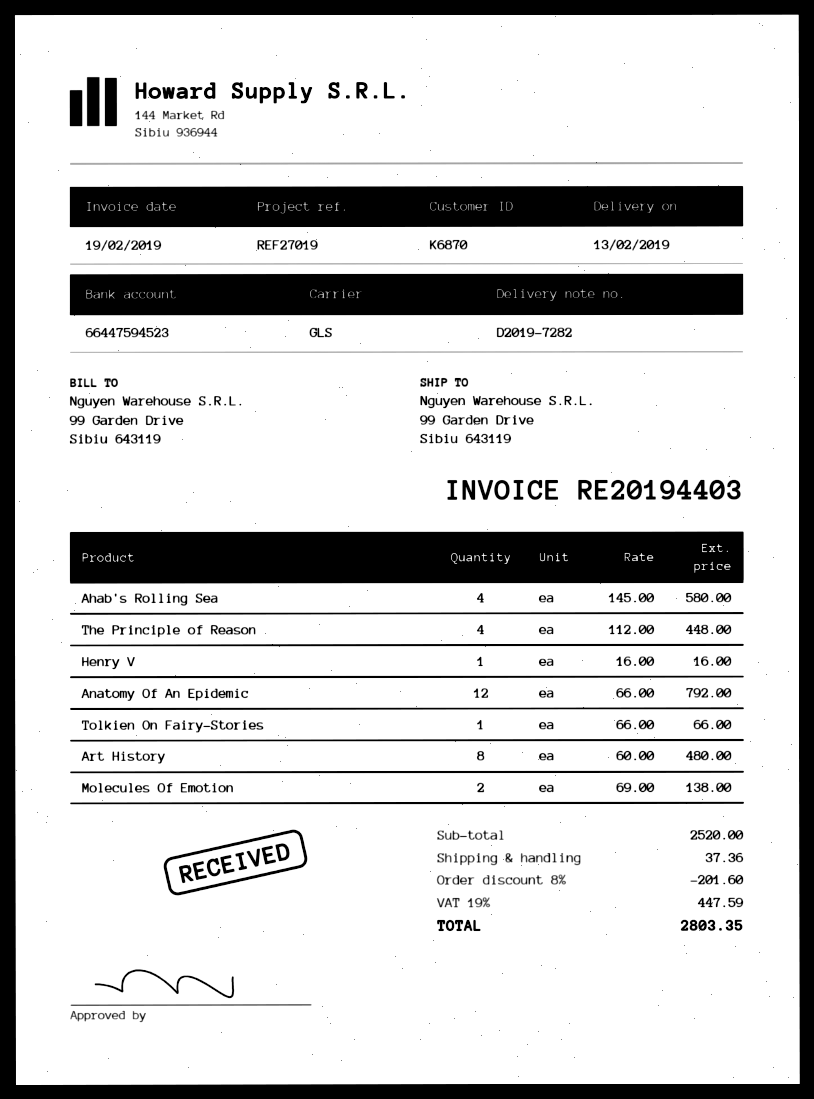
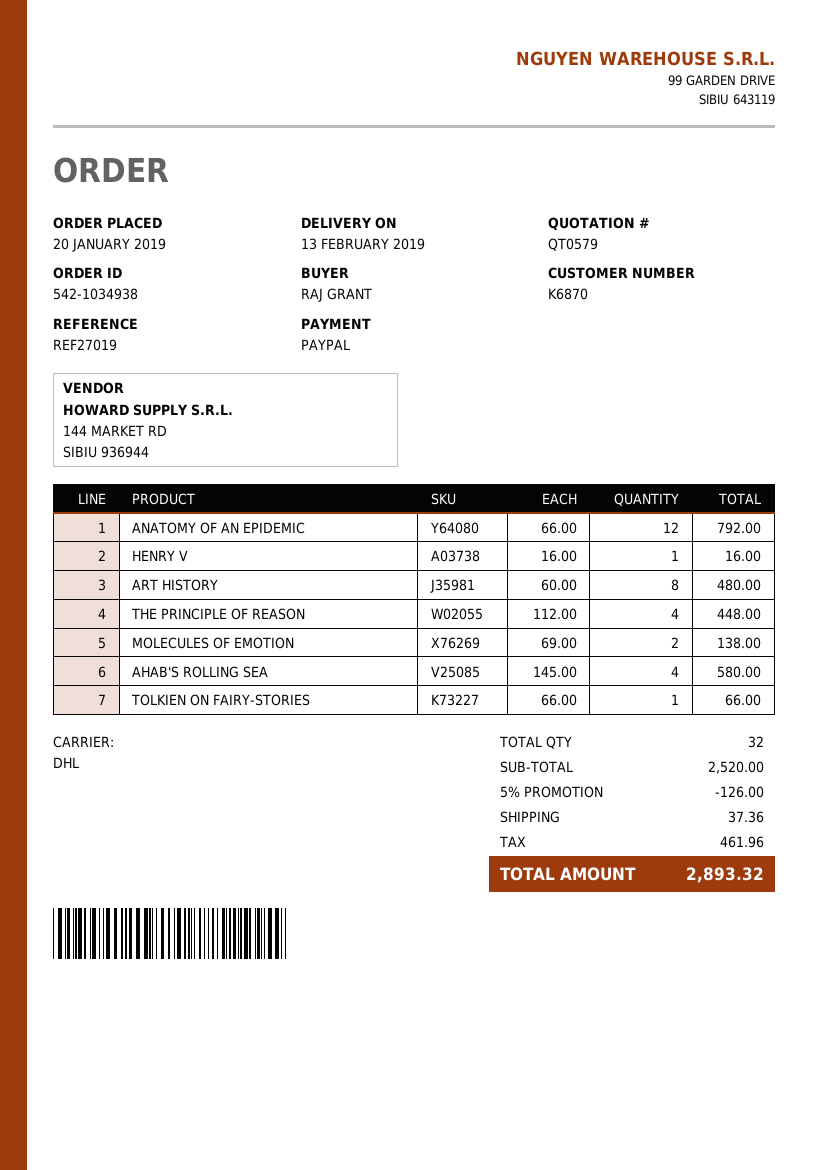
shipping method: GLS -> DHL
discount: 8% = 201.60 -> 5% = 126.00
tax: 447.59 -> 461.96
total: 2803.35 -> 2893.32

